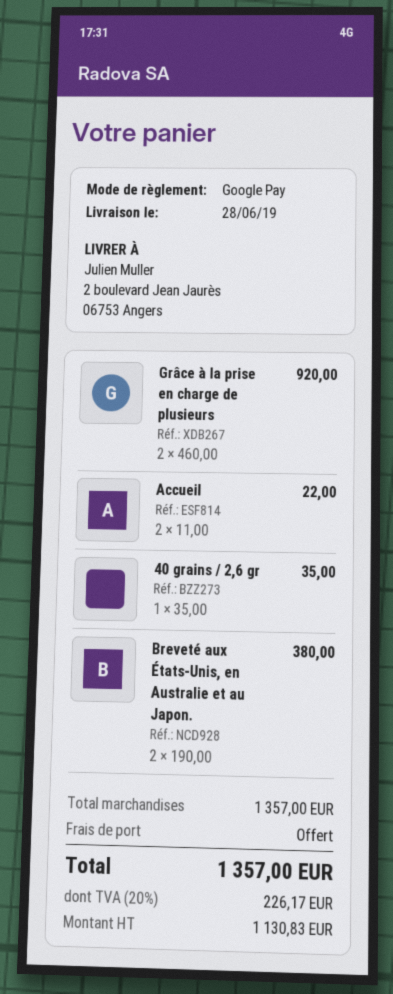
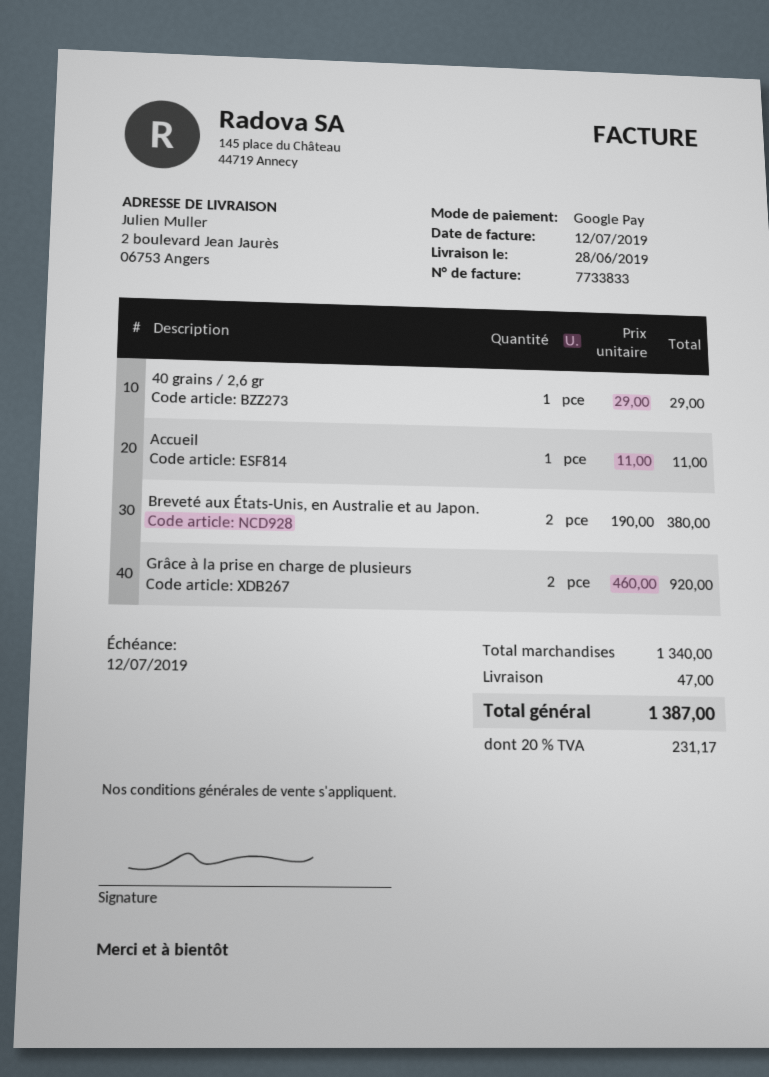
Accueil: 2 x 11.00 = 22.00 -> 1 x 11.00 = 11.00
40 grains / 2,6 gr: 1 x 35.00 = 35.00 -> 1 x 29.00 = 29.00
subtotal: 1357.00 -> 1340.00
shipping: 0.00 -> 47.00
tax: 20% = 226.17 -> 20% = 231.17
total: 1357.00 -> 1387.00

